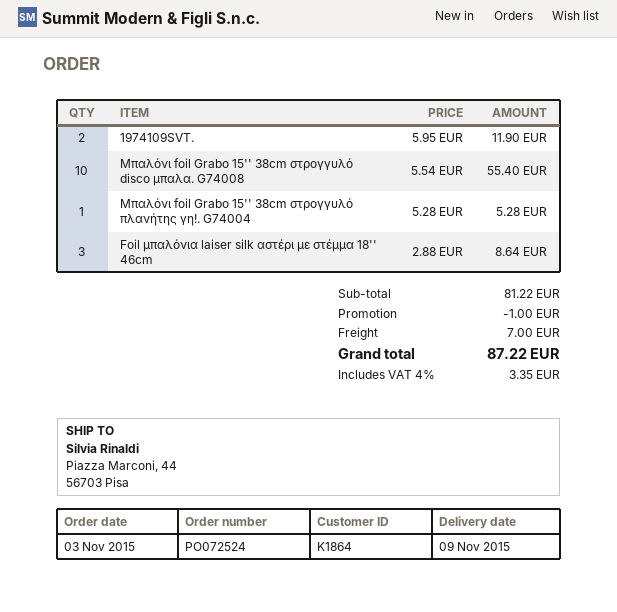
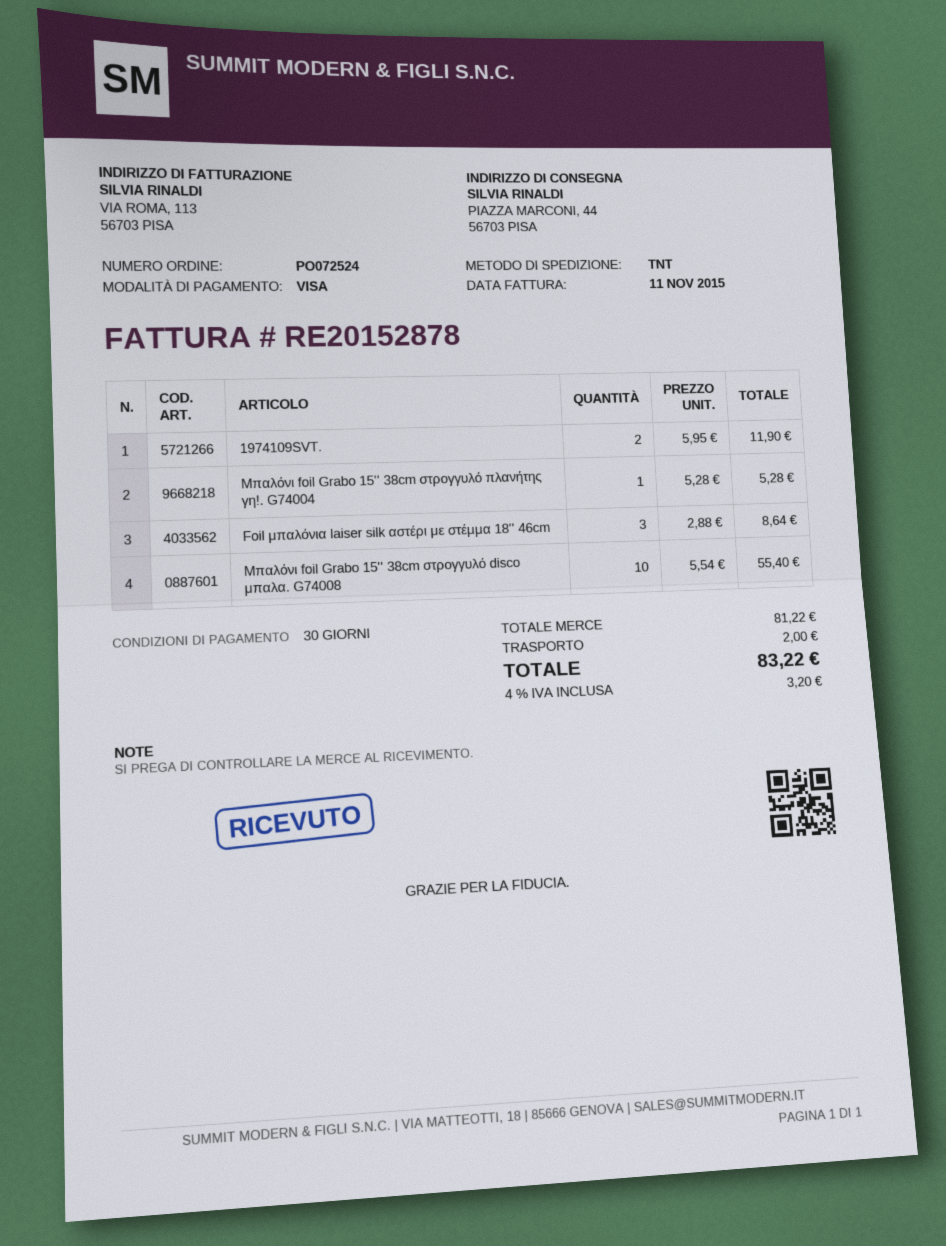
discount: 1.00 -> none
shipping: 7.00 -> 2.00
tax: 4% = 3.35 -> 4% = 3.20
total: 87.22 -> 83.22

